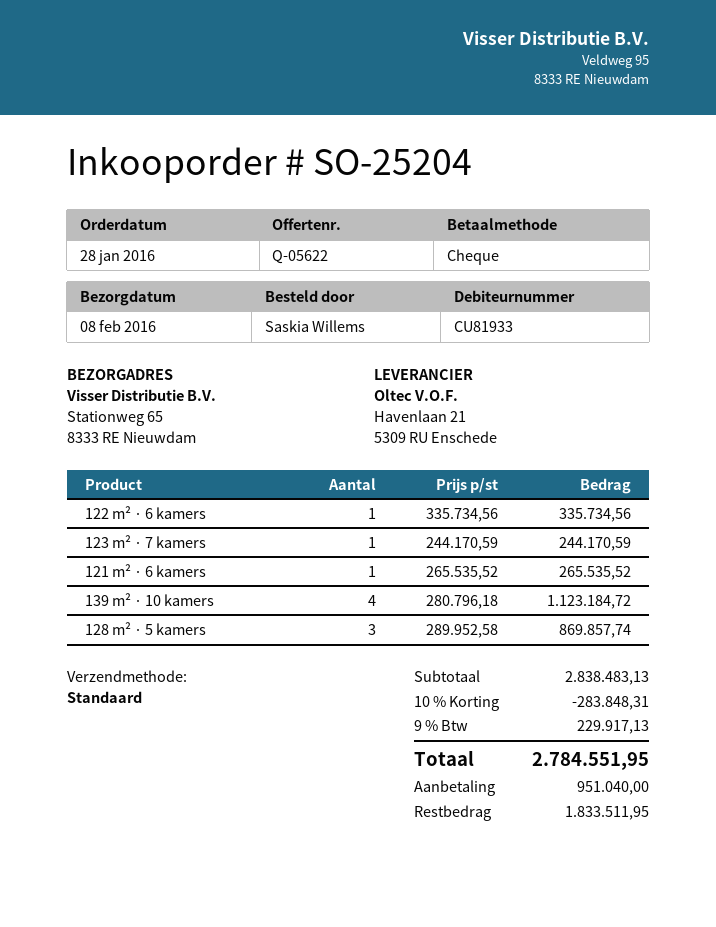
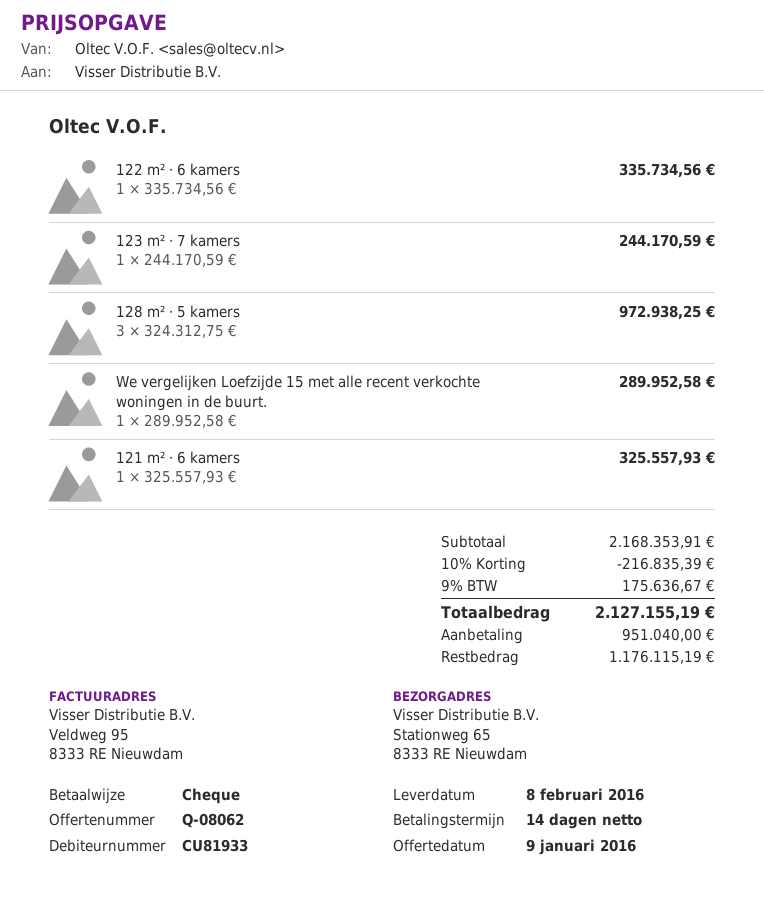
quote number: Q-05622 -> Q-08062
121 m² · 6 kamers: 1 x 265535.52 = 265535.52 -> 1 x 325557.93 = 325557.93
139 m² · 10 kamers: 4 x 280796.18 = 1123184.72 -> none
128 m² · 5 kamers: 3 x 289952.58 = 869857.74 -> 3 x 324312.75 = 972938.25
We vergelijken Loefzijde 15 met alle recent verkochte woningen in de buurt.: none -> 1 x 289952.58 = 289952.58
subtotal: 2838483.13 -> 2168353.91
discount: 10% = 283848.31 -> 10% = 216835.39
tax: 9% = 229917.13 -> 9% = 175636.67
total: 2784551.95 -> 2127155.19
balance: 1833511.95 -> 1176115.19

